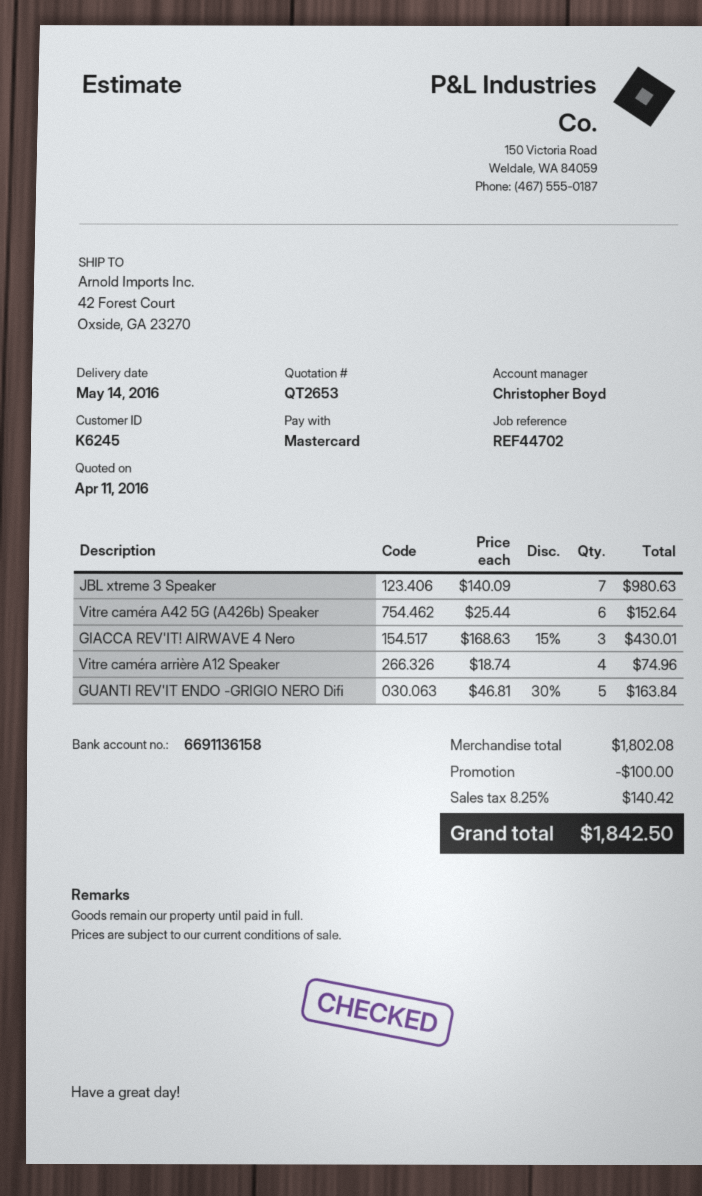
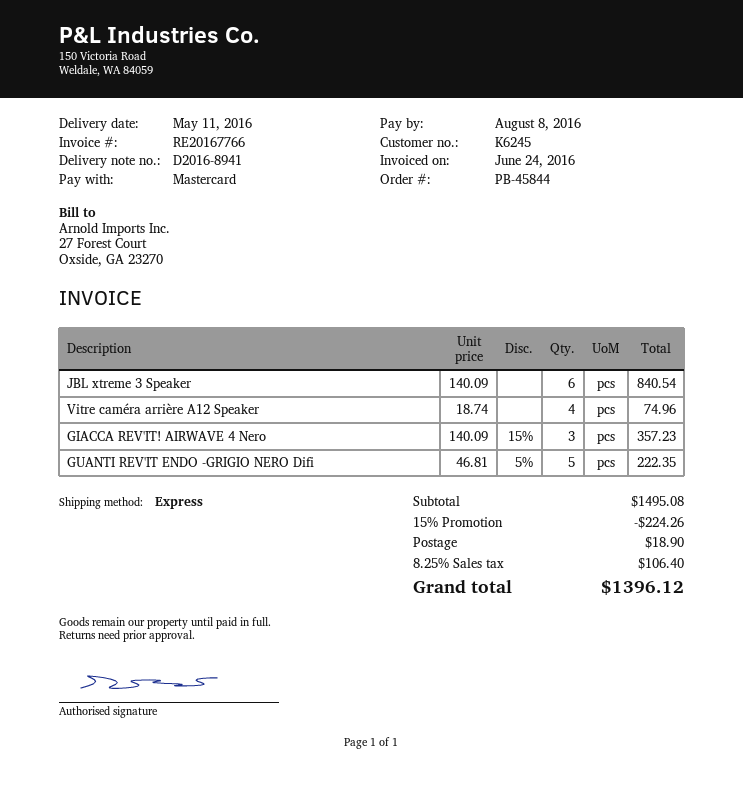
delivery date: 2016-05-14 -> 2016-05-11
JBL xtreme 3 Speaker: 7 x 140.09 = 980.63 -> 6 x 140.09 = 840.54
Vitre caméra A42 5G (A426b) Speaker: 6 x 25.44 = 152.64 -> none
GIACCA REV'IT! AIRWAVE 4 Nero: 3 x 168.63 - 15% = 430.01 -> 3 x 140.09 - 15% = 357.23
GUANTI REV'IT ENDO -GRIGIO NERO Difi: 5 x 46.81 - 30% = 163.84 -> 5 x 46.81 - 5% = 222.35
subtotal: 1802.08 -> 1495.08
discount: 100.00 -> 224.26
shipping: none -> 18.90
tax: 8.25% = 140.42 -> 8.25% = 106.40
total: 1842.50 -> 1396.12

